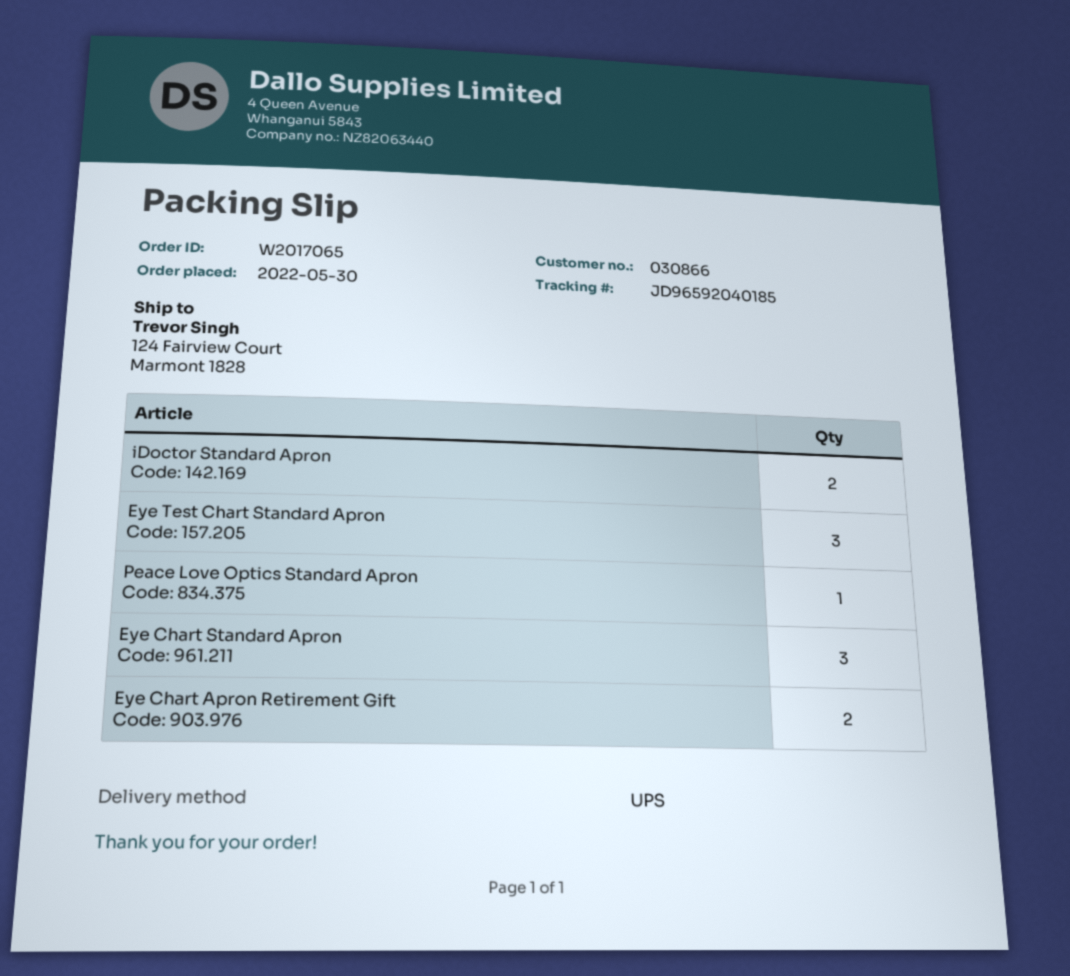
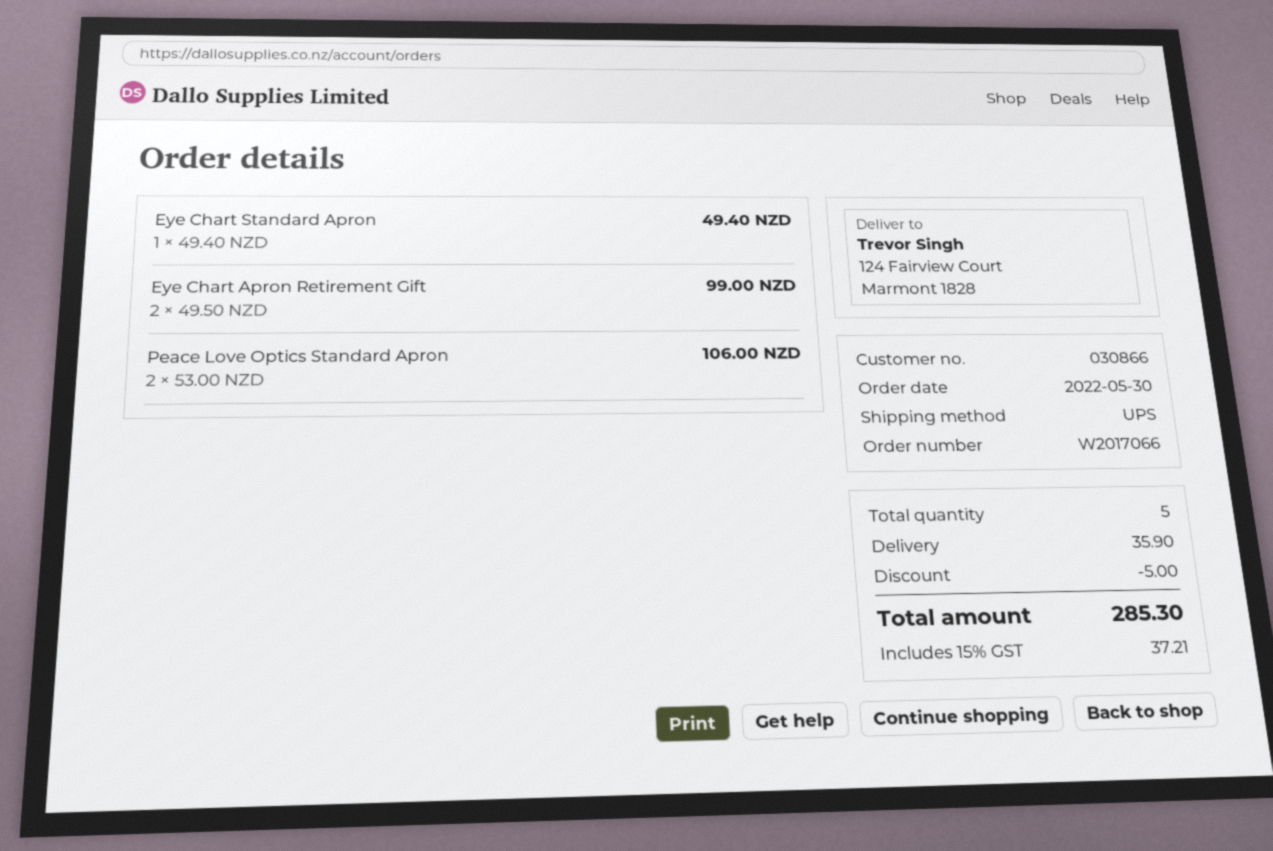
order number: W2017065 -> W2017066
iDoctor Standard Apron: 2 -> none
Eye Test Chart Standard Apron: 3 -> none
Peace Love Optics Standard Apron: 1 -> 2
Eye Chart Standard Apron: 3 -> 1

